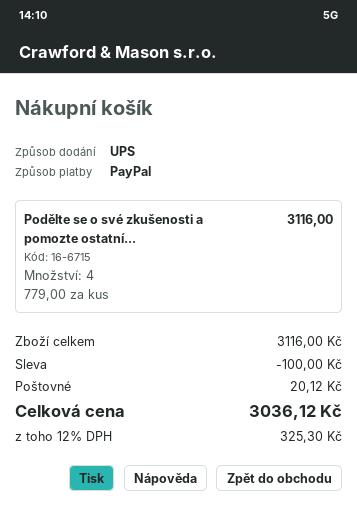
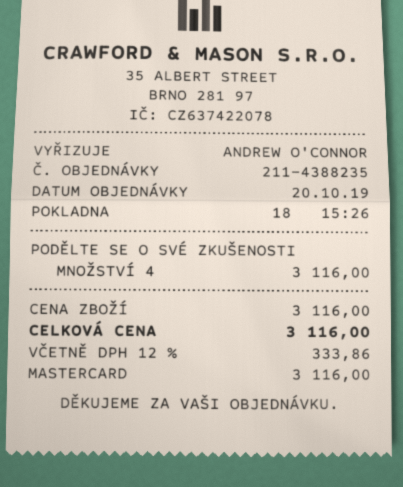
payment method: PayPal -> Mastercard
discount: 100.00 -> none
shipping: 20.12 -> none
tax: 12% = 325.30 -> 12% = 333.86
total: 3036.12 -> 3116.00

